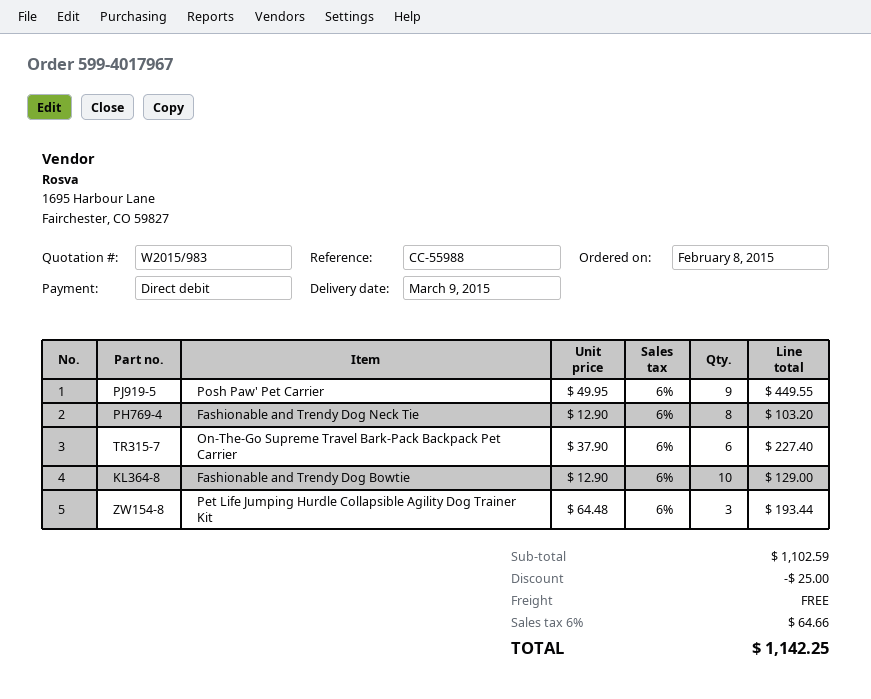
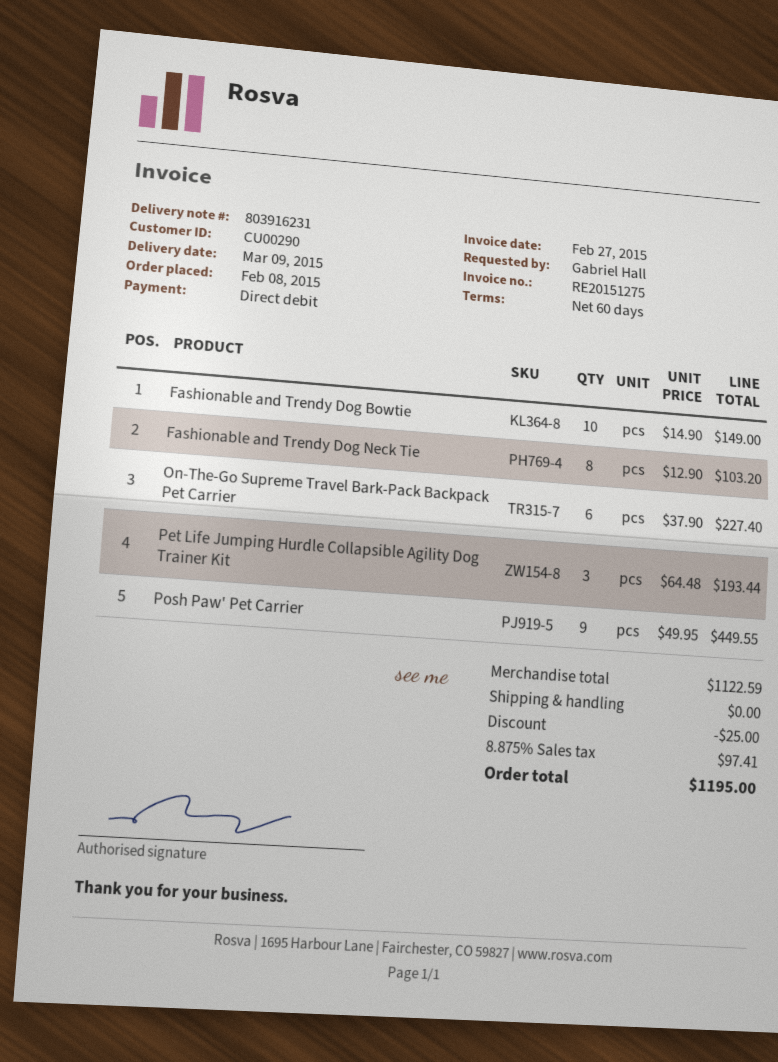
Fashionable and Trendy Dog Bowtie: 10 x 12.90 = 129.00 -> 10 x 14.90 = 149.00
subtotal: 1102.59 -> 1122.59
tax: 6% = 64.66 -> 8.875% = 97.41
total: 1142.25 -> 1195.00

